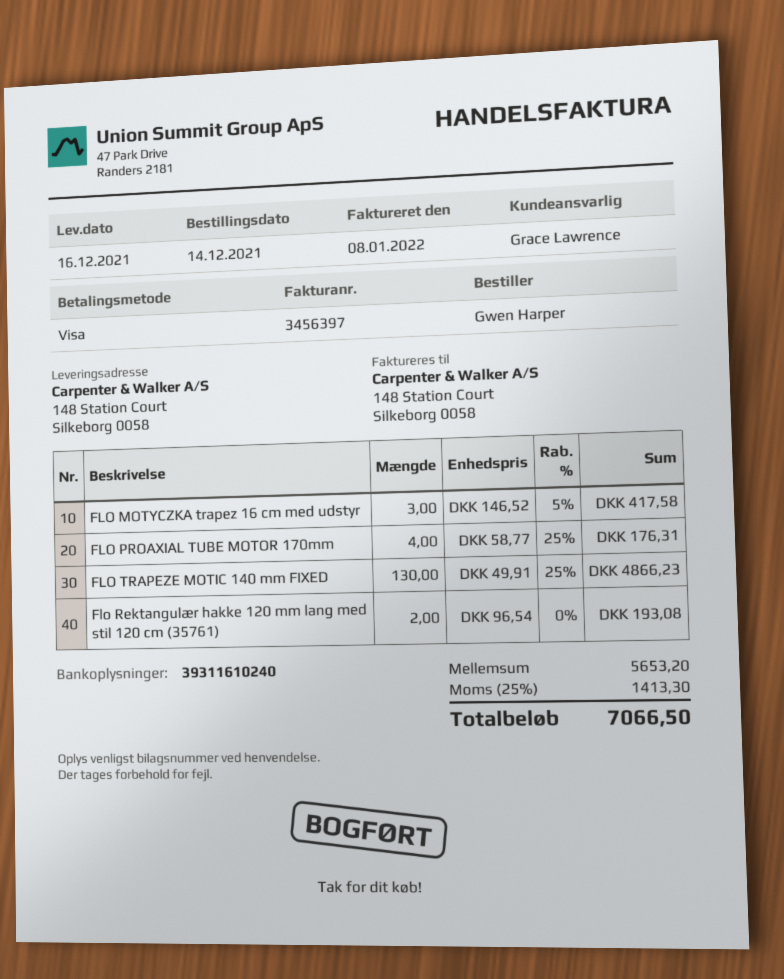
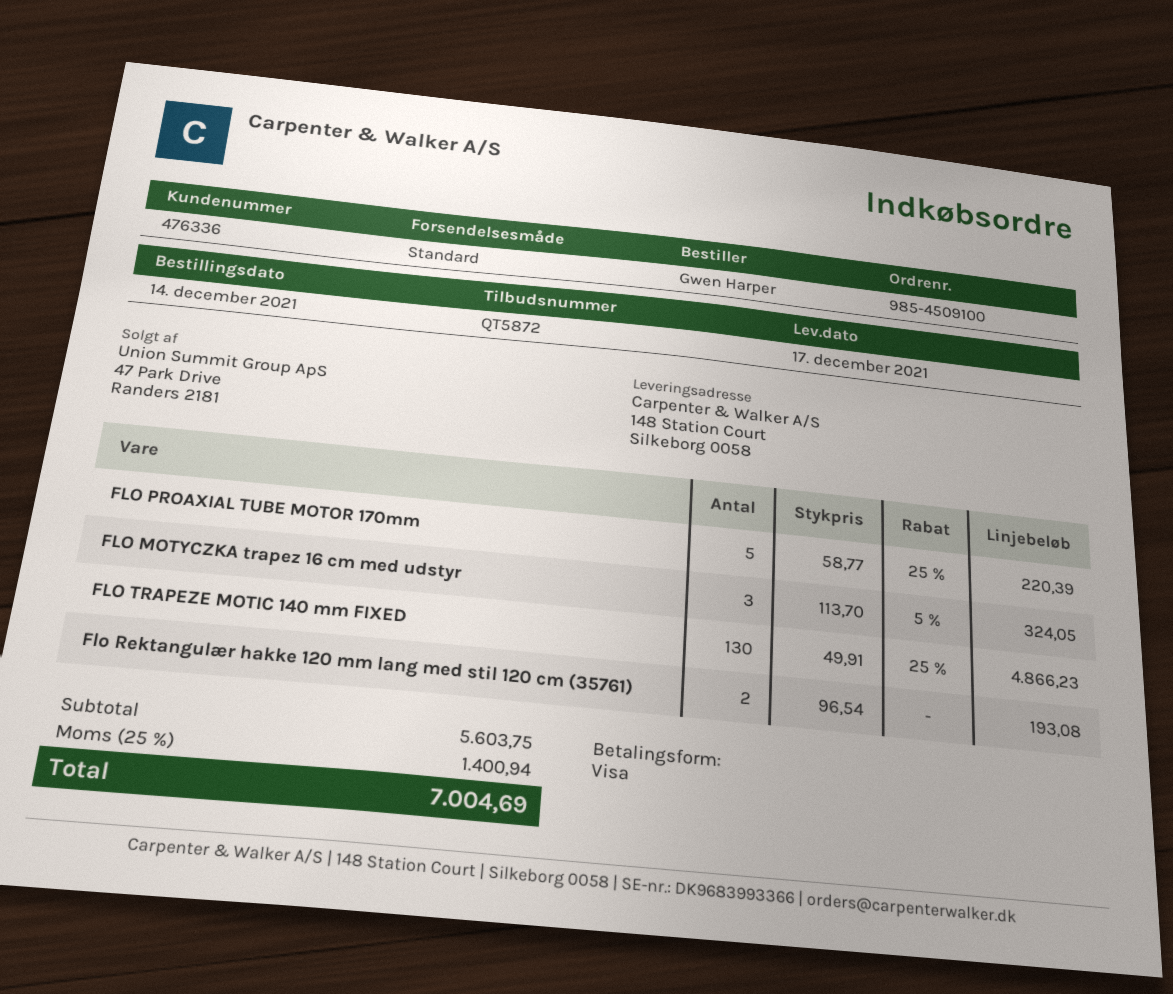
delivery date: 2021-12-16 -> 2021-12-17
FLO MOTYCZKA trapez 16 cm med udstyr: 3 x 146.52 - 5% = 417.58 -> 3 x 113.70 - 5% = 324.05
FLO PROAXIAL TUBE MOTOR 170mm: 4 x 58.77 - 25% = 176.31 -> 5 x 58.77 - 25% = 220.39
subtotal: 5653.20 -> 5603.75
tax: 25% = 1413.30 -> 25% = 1400.94
total: 7066.50 -> 7004.69

